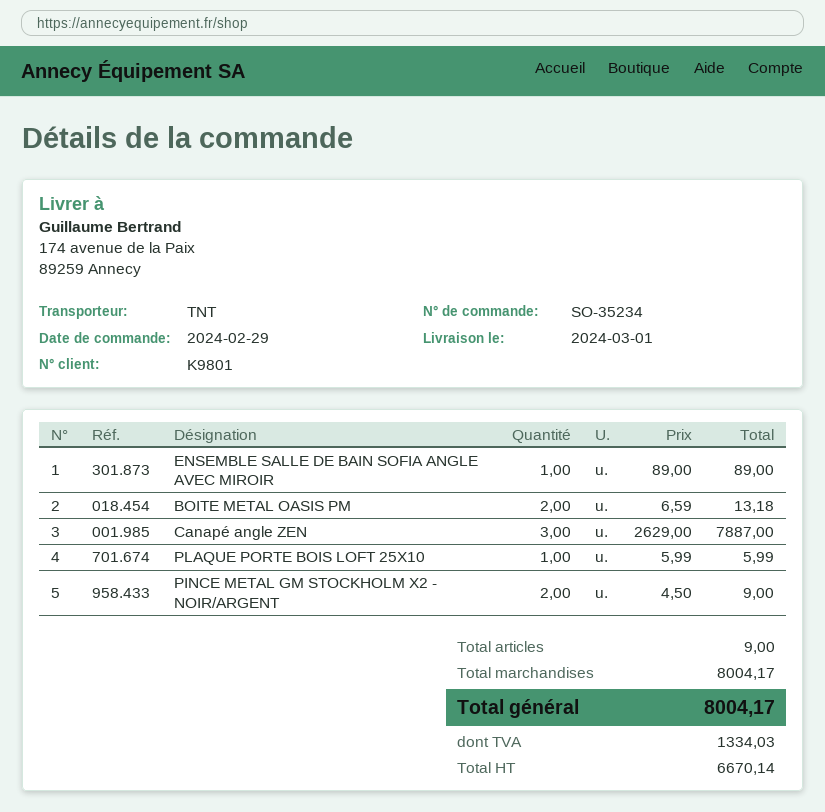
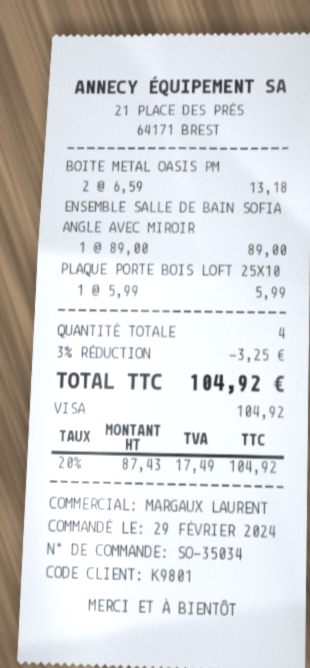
order number: SO-35234 -> SO-35034
Canapé angle ZEN: 3 x 2629.00 = 7887.00 -> none
PINCE METAL GM STOCKHOLM X2 - NOIR/ARGENT: 2 x 4.50 = 9.00 -> none
total quantity: 9 -> 4
discount: none -> 3% = 3.25
net: 6670.14 -> 87.43
tax: 1334.03 -> 17.49
total: 8004.17 -> 104.92

